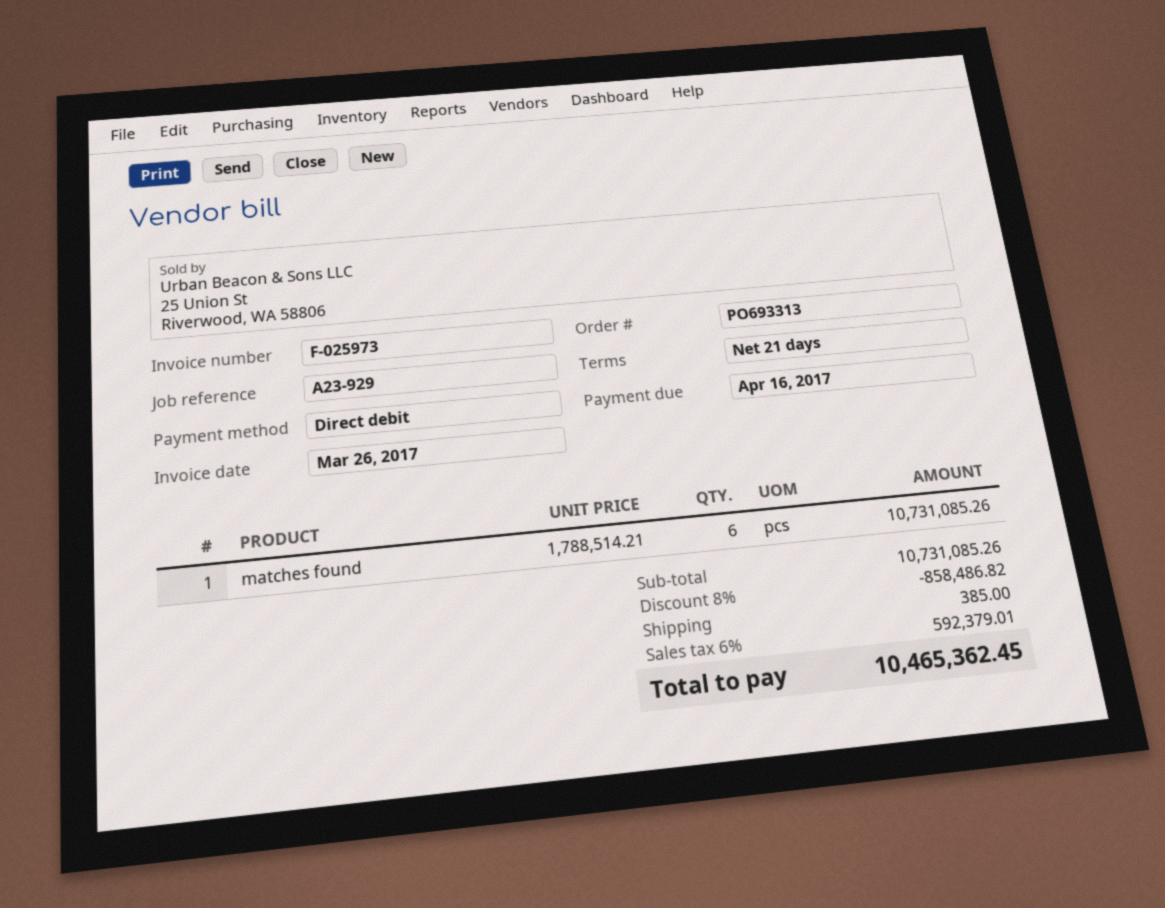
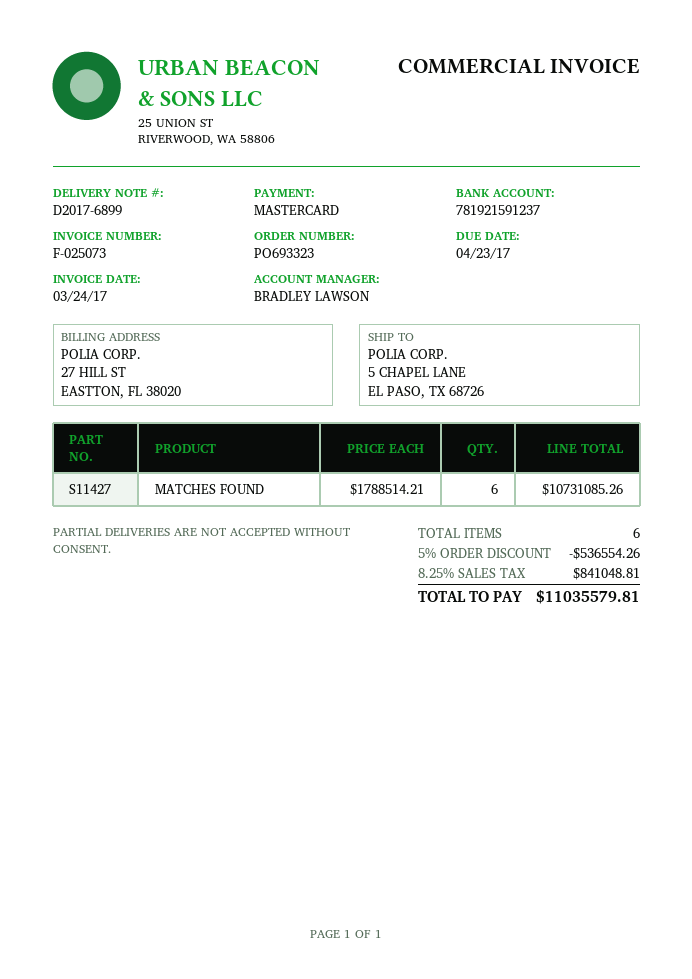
order number: PO693313 -> PO693323
invoice number: F-025973 -> F-025073
invoice date: 2017-03-26 -> 2017-03-24
due date: 2017-04-16 -> 2017-04-23
payment method: direct debit -> Mastercard
discount: 8% = 858486.82 -> 5% = 536554.26
shipping: 385.00 -> none
tax: 6% = 592379.01 -> 8.25% = 841048.81
total: 10465362.45 -> 11035579.81

